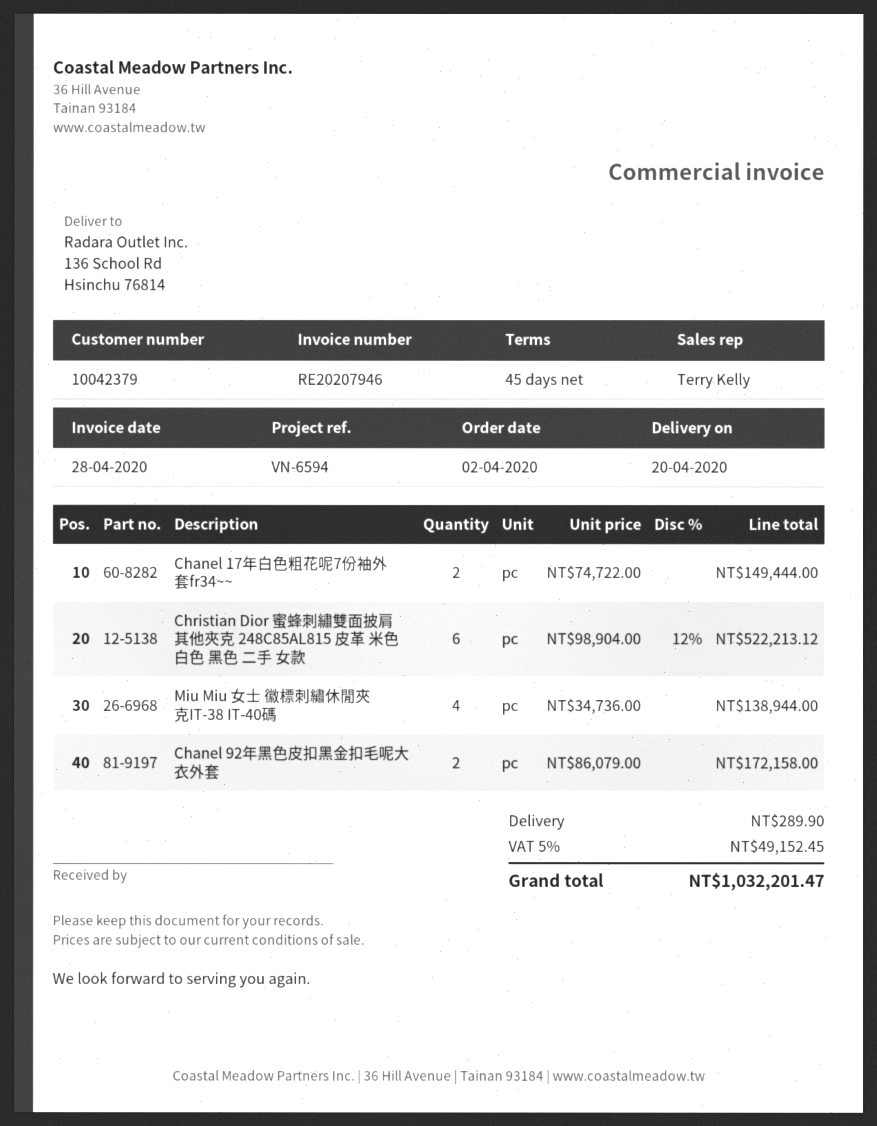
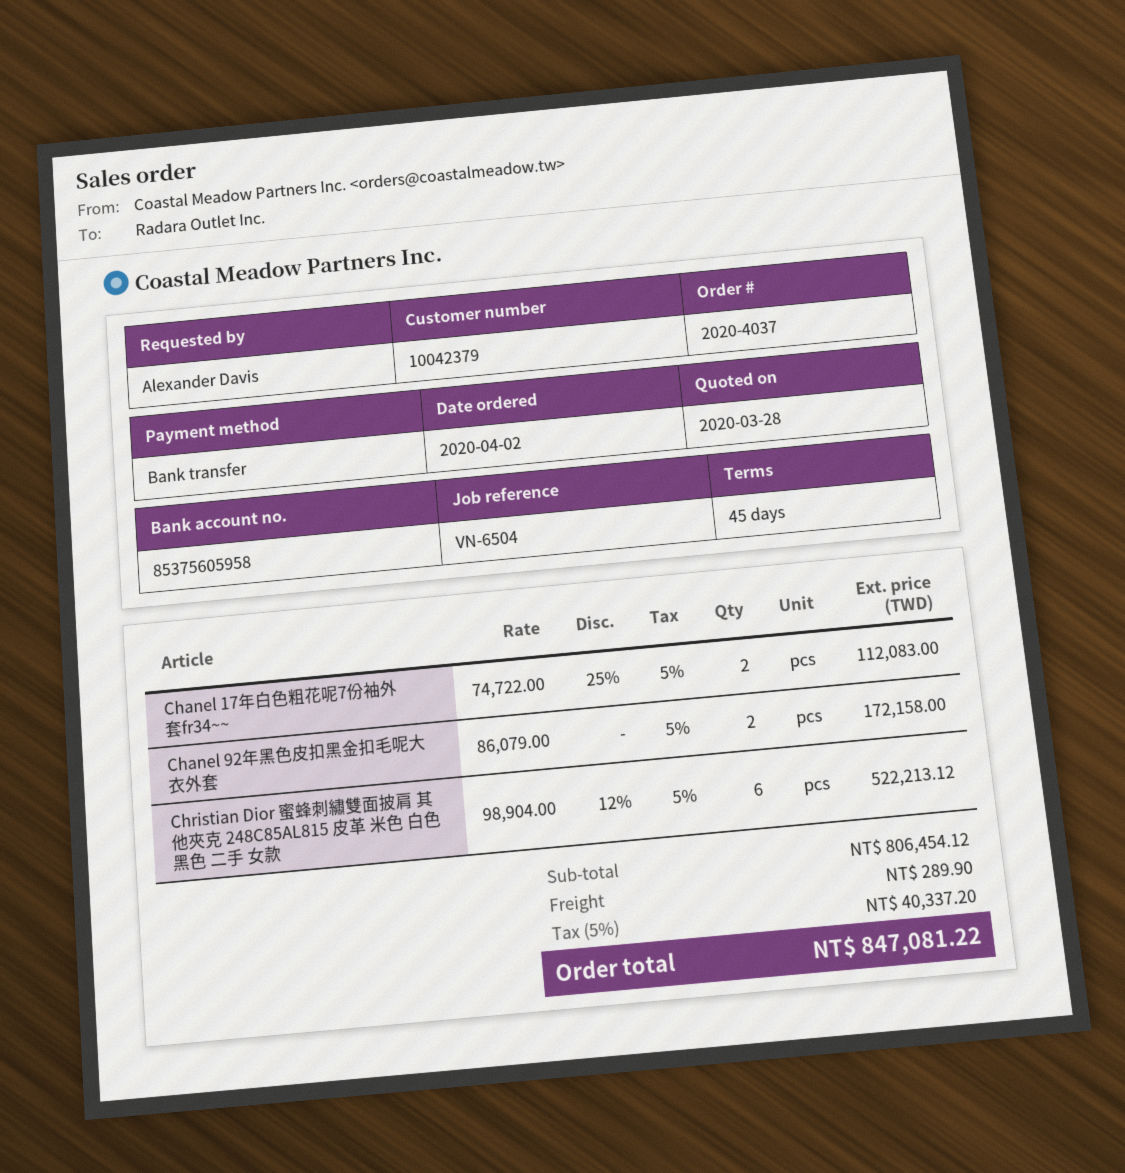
reference: VN-6594 -> VN-6504
Chanel 17年白色粗花呢7份袖外套fr34~~: 2 x 74722.00 = 149444.00 -> 2 x 74722.00 - 25% = 112083.00
Miu Miu 女士 徽標刺繡休閒夾克IT-38 IT-40碼: 4 x 34736.00 = 138944.00 -> none
tax: 5% = 49152.45 -> 5% = 40337.20
total: 1032201.47 -> 847081.22

